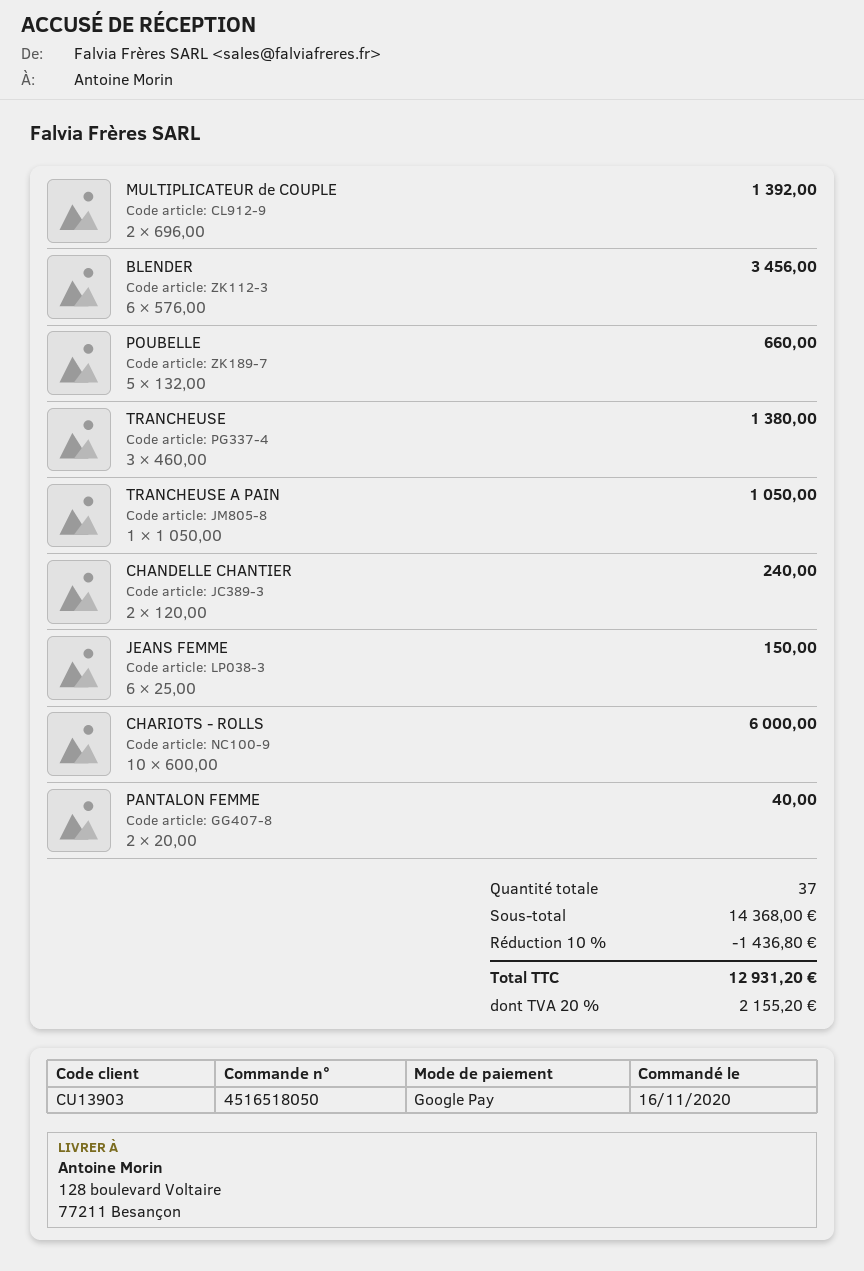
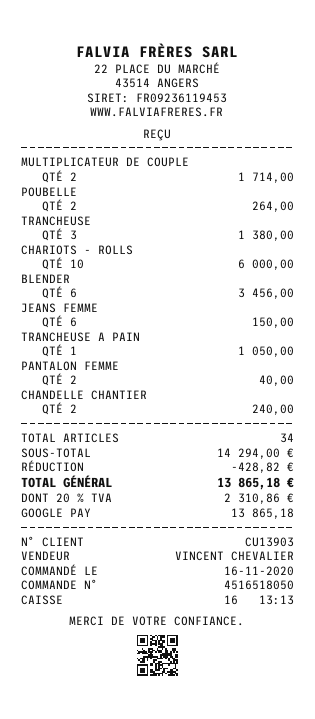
MULTIPLICATEUR de COUPLE: 2 for 1392.00 -> 2 for 1714.00
POUBELLE: 5 for 660.00 -> 2 for 264.00
total quantity: 37 -> 34
subtotal: 14368.00 -> 14294.00
discount: 1436.80 -> 428.82
tax: 20% = 2155.20 -> 20% = 2310.86
total: 12931.20 -> 13865.18

